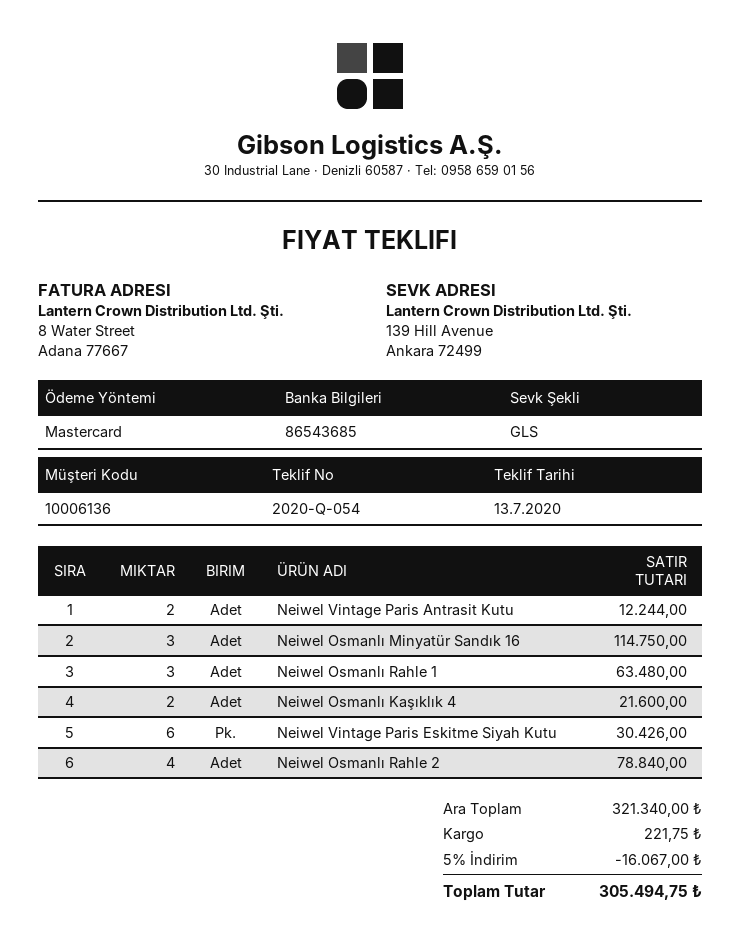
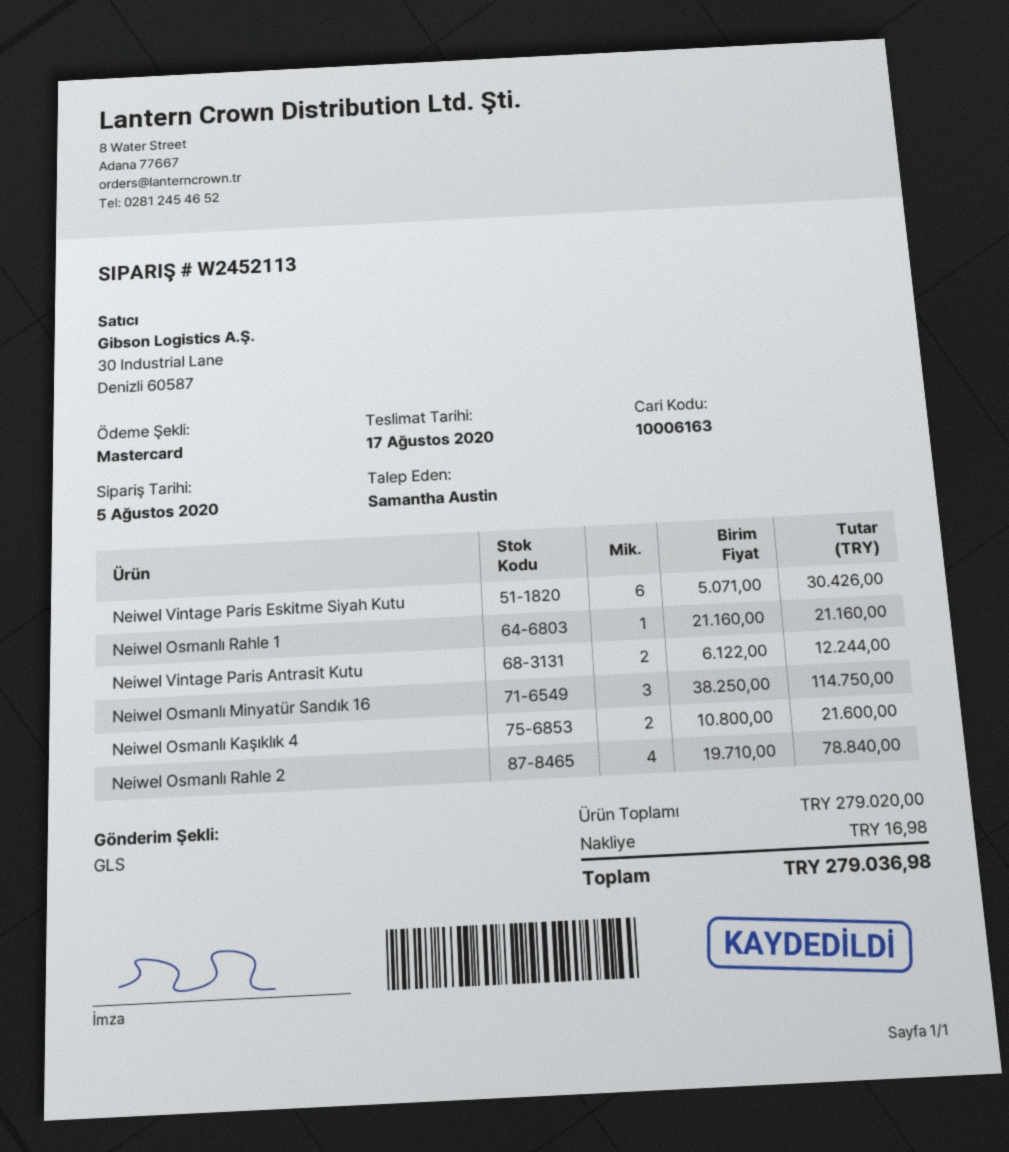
customer number: 10006136 -> 10006163
Neiwel Osmanlı Rahle 1: 3 for 63480.00 -> 1 for 21160.00
subtotal: 321340.00 -> 279020.00
discount: 5% = 16067.00 -> none
shipping: 221.75 -> 16.98
total: 305494.75 -> 279036.98

